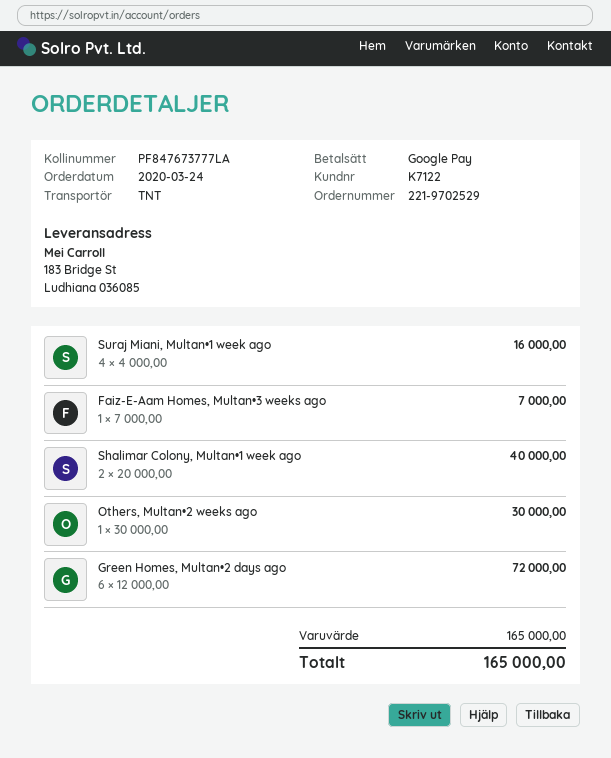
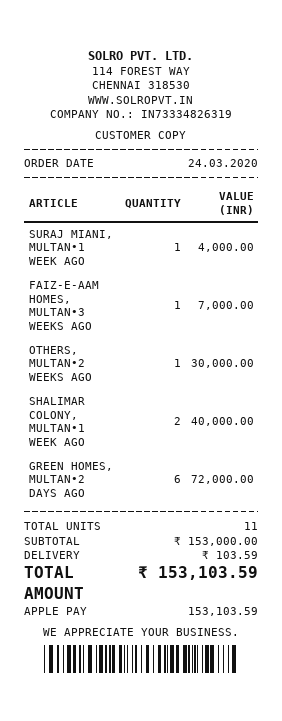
payment method: Google Pay -> Apple Pay
Suraj Miani, Multan•1 week ago: 4 for 16000.00 -> 1 for 4000.00
subtotal: 165000.00 -> 153000.00
shipping: none -> 103.59
total: 165000.00 -> 153103.59

